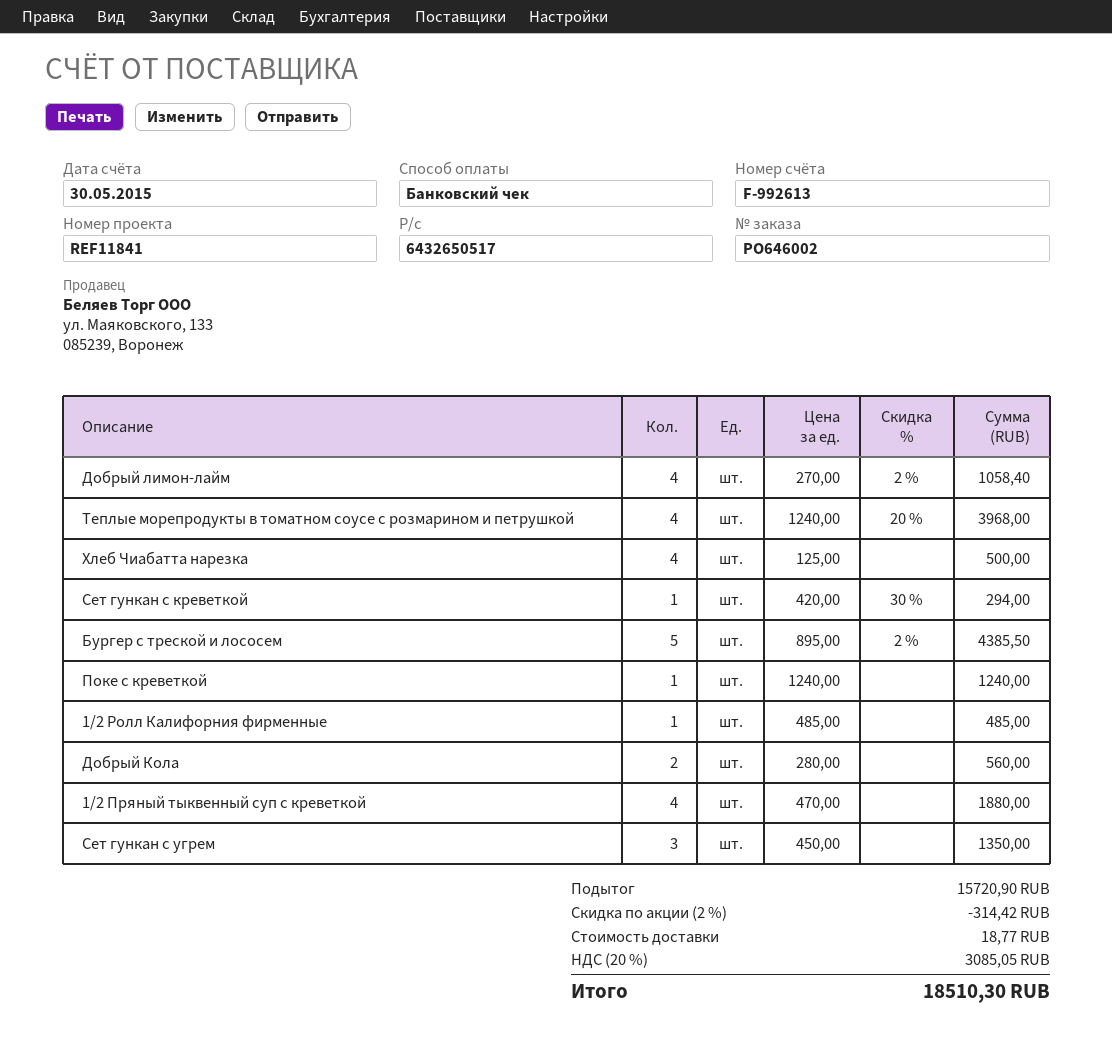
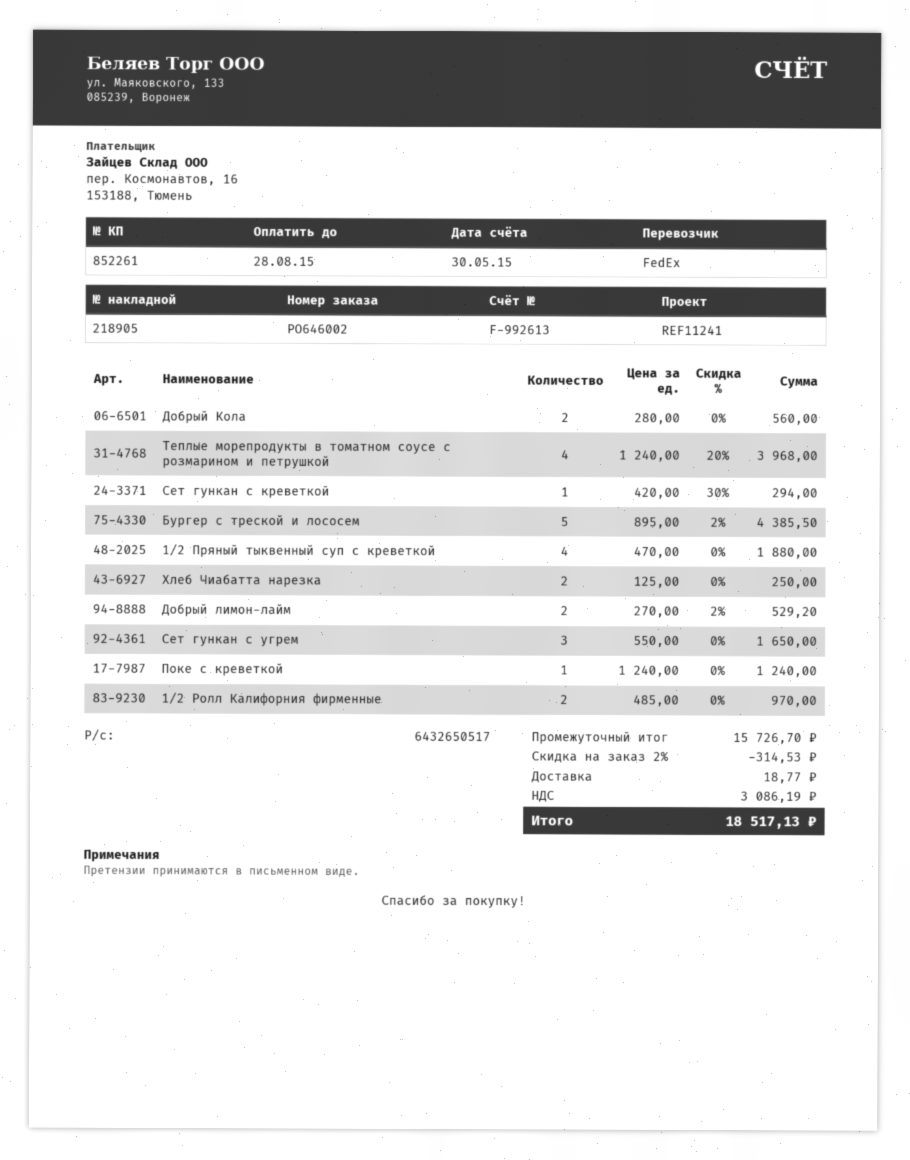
reference: REF11841 -> REF11241
Добрый лимон-лайм: 4 x 270.00 - 2% = 1058.40 -> 2 x 270.00 - 2% = 529.20
Хлеб Чиабатта нарезка: 4 x 125.00 = 500.00 -> 2 x 125.00 = 250.00
1/2 Ролл Калифорния фирменные: 1 x 485.00 = 485.00 -> 2 x 485.00 = 970.00
Сет гункан с угрем: 3 x 450.00 = 1350.00 -> 3 x 550.00 = 1650.00
subtotal: 15720.90 -> 15726.70
discount: 2% = 314.42 -> 2% = 314.53
tax: 3085.05 -> 3086.19
total: 18510.30 -> 18517.13

